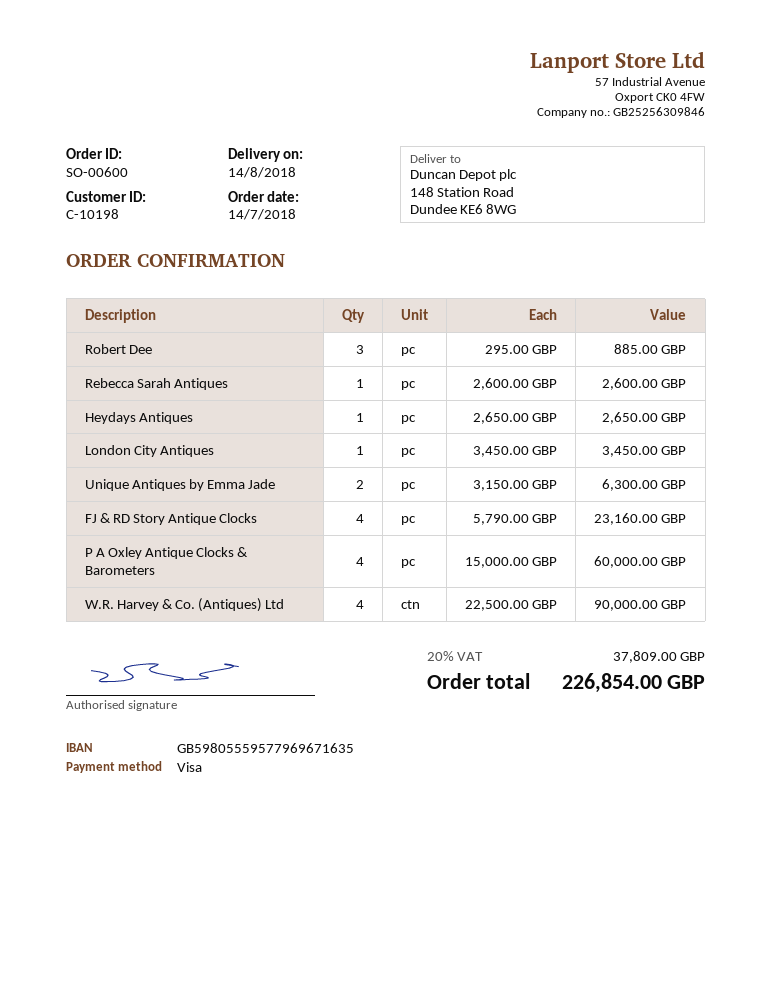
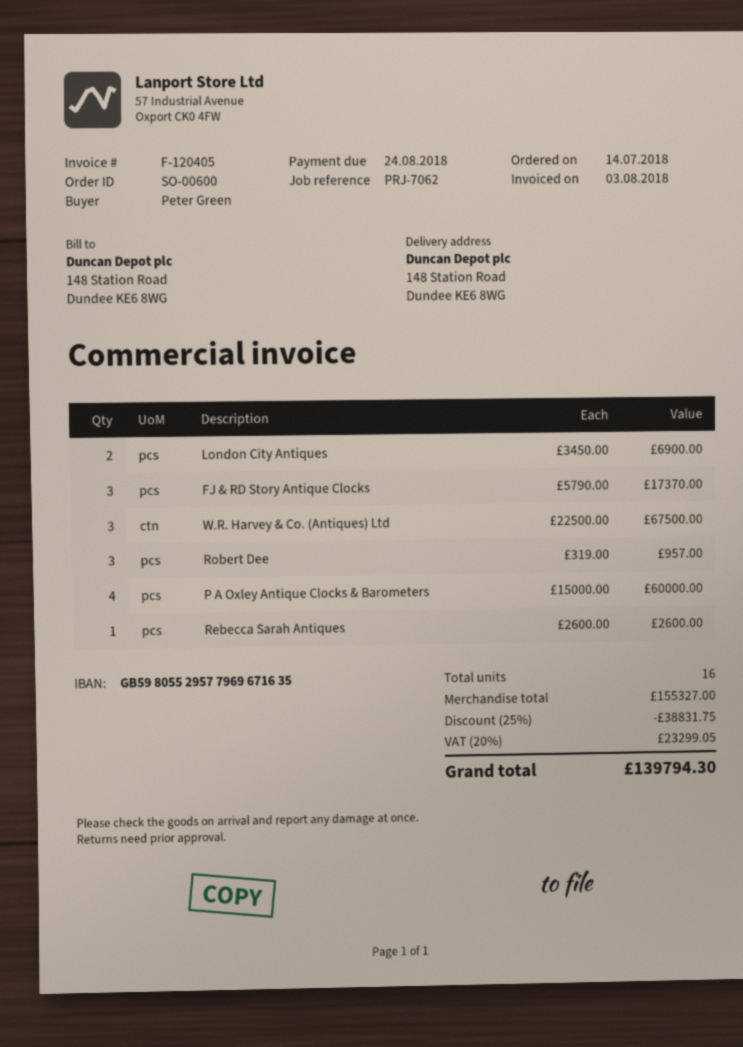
bank account: GB59805559577969671635 -> GB59805529577969671635
Robert Dee: 3 x 295.00 = 885.00 -> 3 x 319.00 = 957.00
Heydays Antiques: 1 x 2650.00 = 2650.00 -> none
London City Antiques: 1 x 3450.00 = 3450.00 -> 2 x 3450.00 = 6900.00
Unique Antiques by Emma Jade: 2 x 3150.00 = 6300.00 -> none
FJ & RD Story Antique Clocks: 4 x 5790.00 = 23160.00 -> 3 x 5790.00 = 17370.00
W.R. Harvey & Co. (Antiques) Ltd: 4 x 22500.00 = 90000.00 -> 3 x 22500.00 = 67500.00
discount: none -> 25% = 38831.75
tax: 20% = 37809.00 -> 20% = 23299.05
total: 226854.00 -> 139794.30

